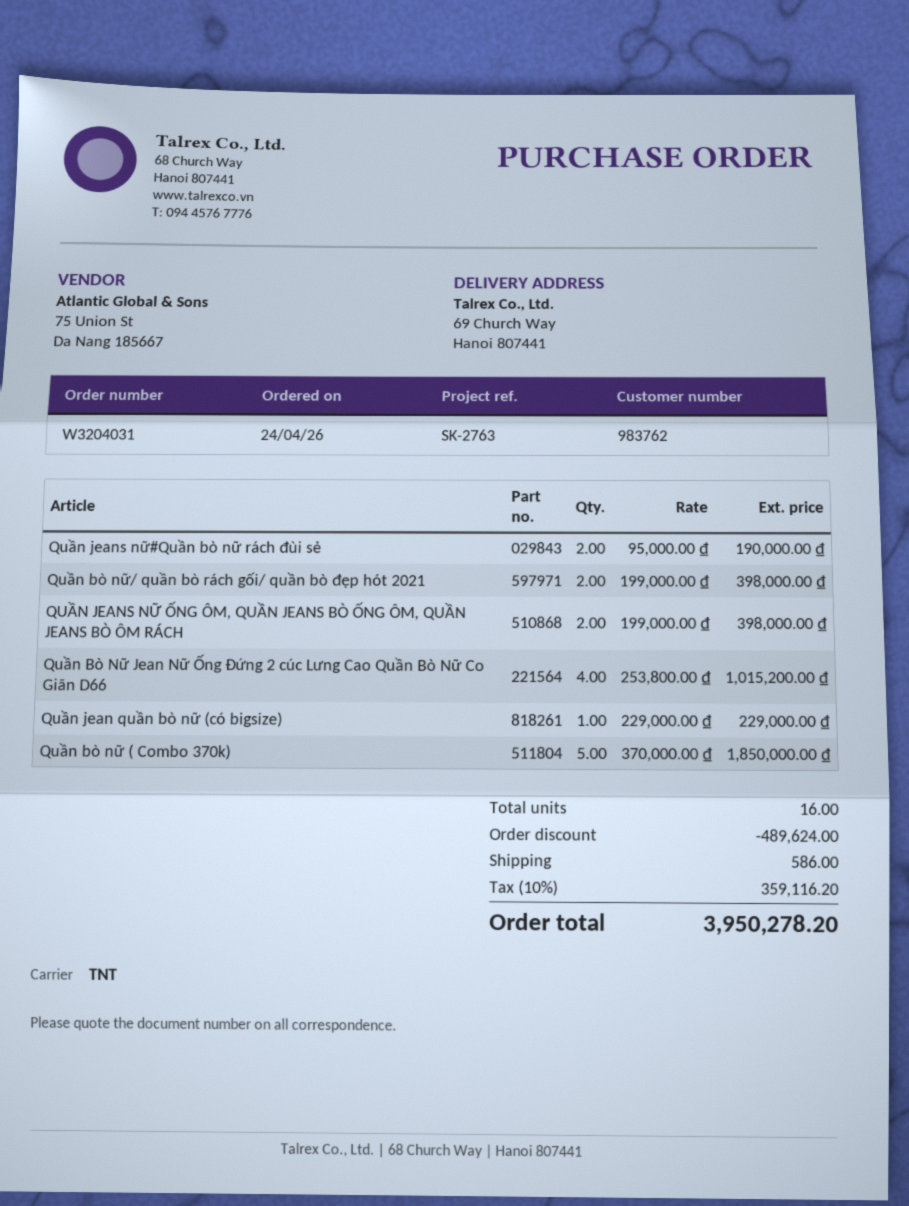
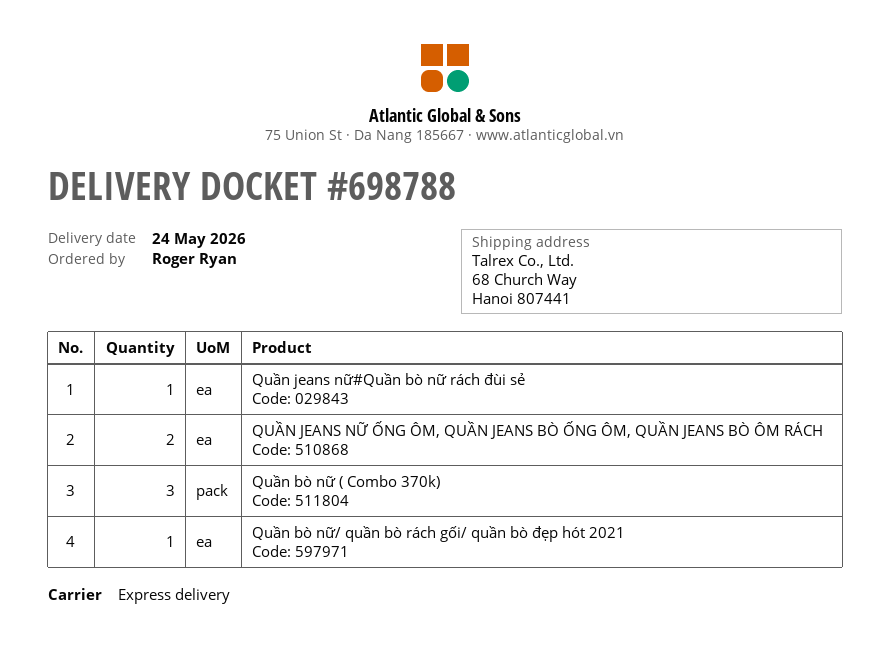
shipping method: TNT -> express
ship to: 69 Church Way, Hanoi 807441 -> 68 Church Way, Hanoi 807441
Quần jeans nữ#Quần bò nữ rách đùi sẻ: 2 -> 1
Quần bò nữ/ quần bò rách gối/ quần bò đẹp hót 2021: 2 -> 1
Quần Bò Nữ Jean Nữ Ống Đứng 2 cúc Lưng Cao Quần Bò Nữ Co Giãn D66: 4 -> none
Quần jean quần bò nữ (có bigsize): 1 -> none
Quần bò nữ ( Combo 370k): 5 -> 3

